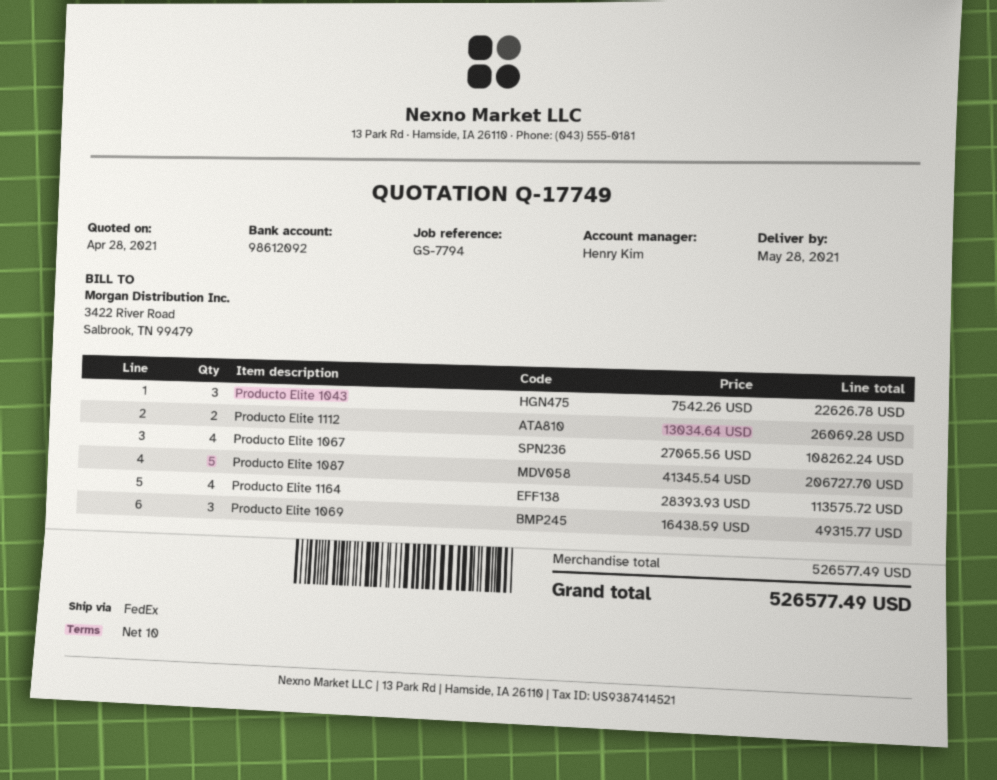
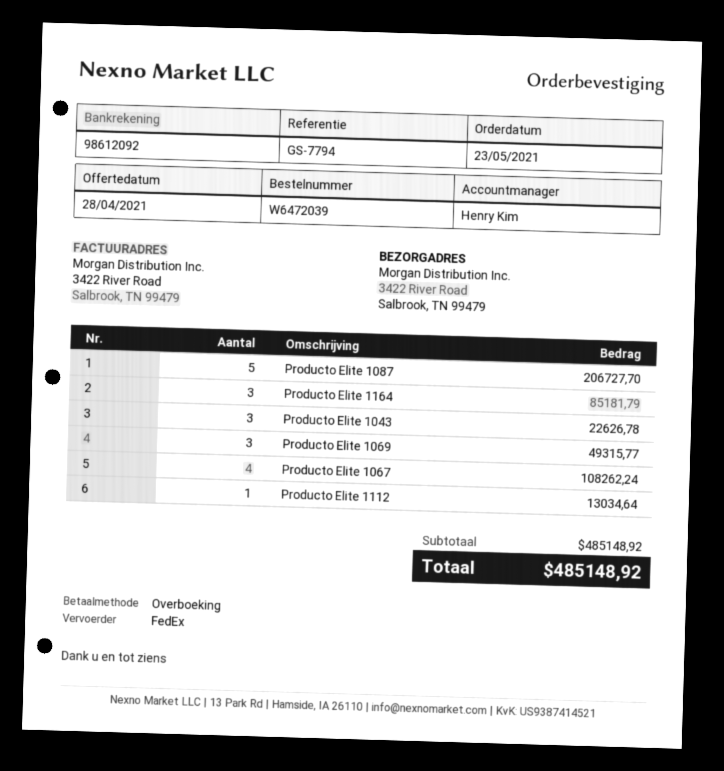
Producto Elite 1112: 2 for 26069.28 -> 1 for 13034.64
Producto Elite 1164: 4 for 113575.72 -> 3 for 85181.79
subtotal: 526577.49 -> 485148.92
total: 526577.49 -> 485148.92

